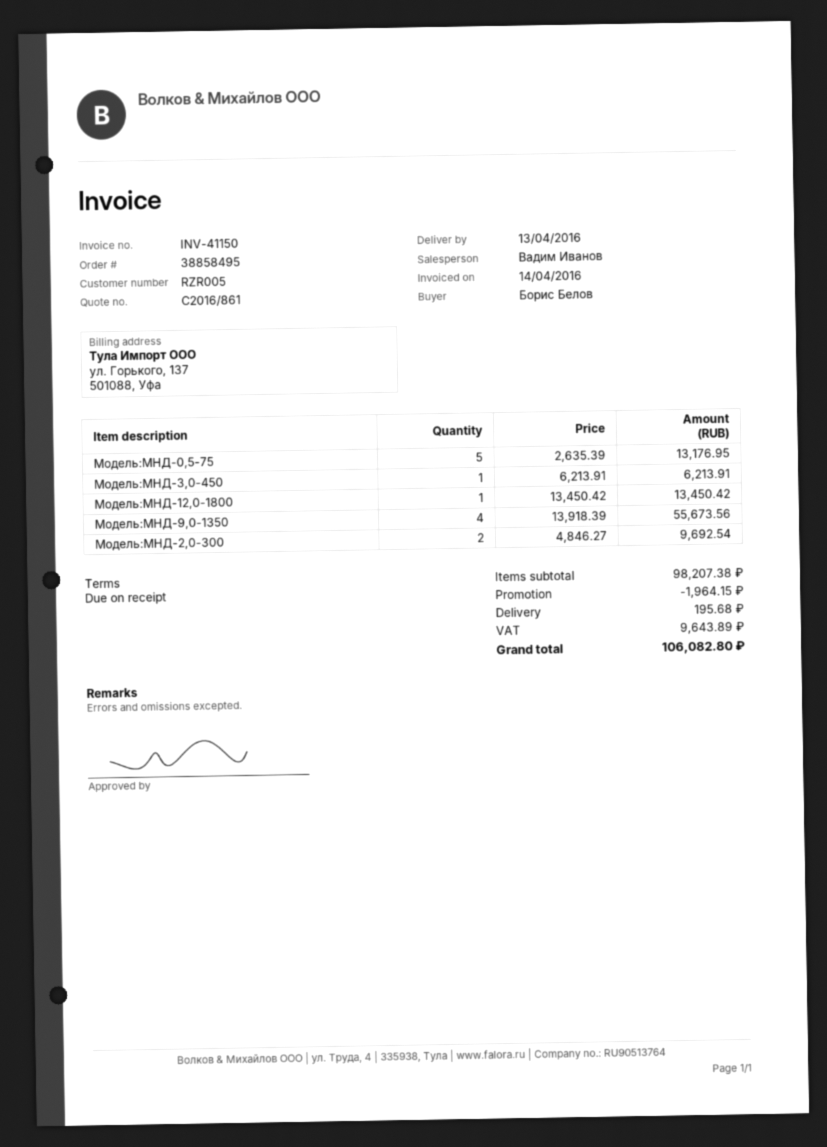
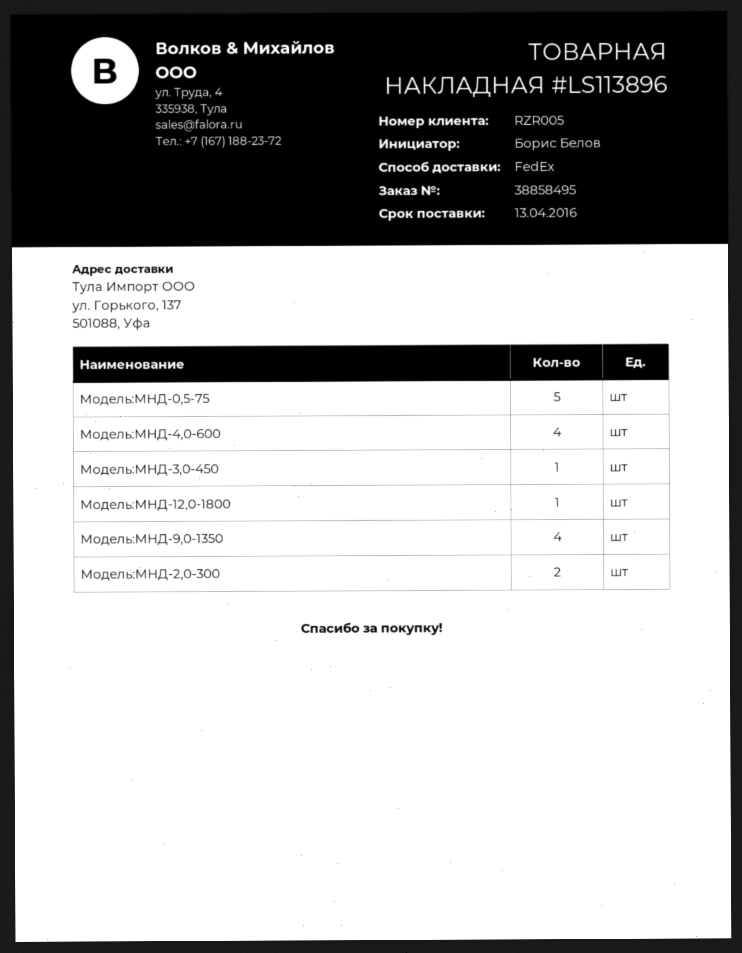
Модель:МНД-4,0-600: none -> 4

